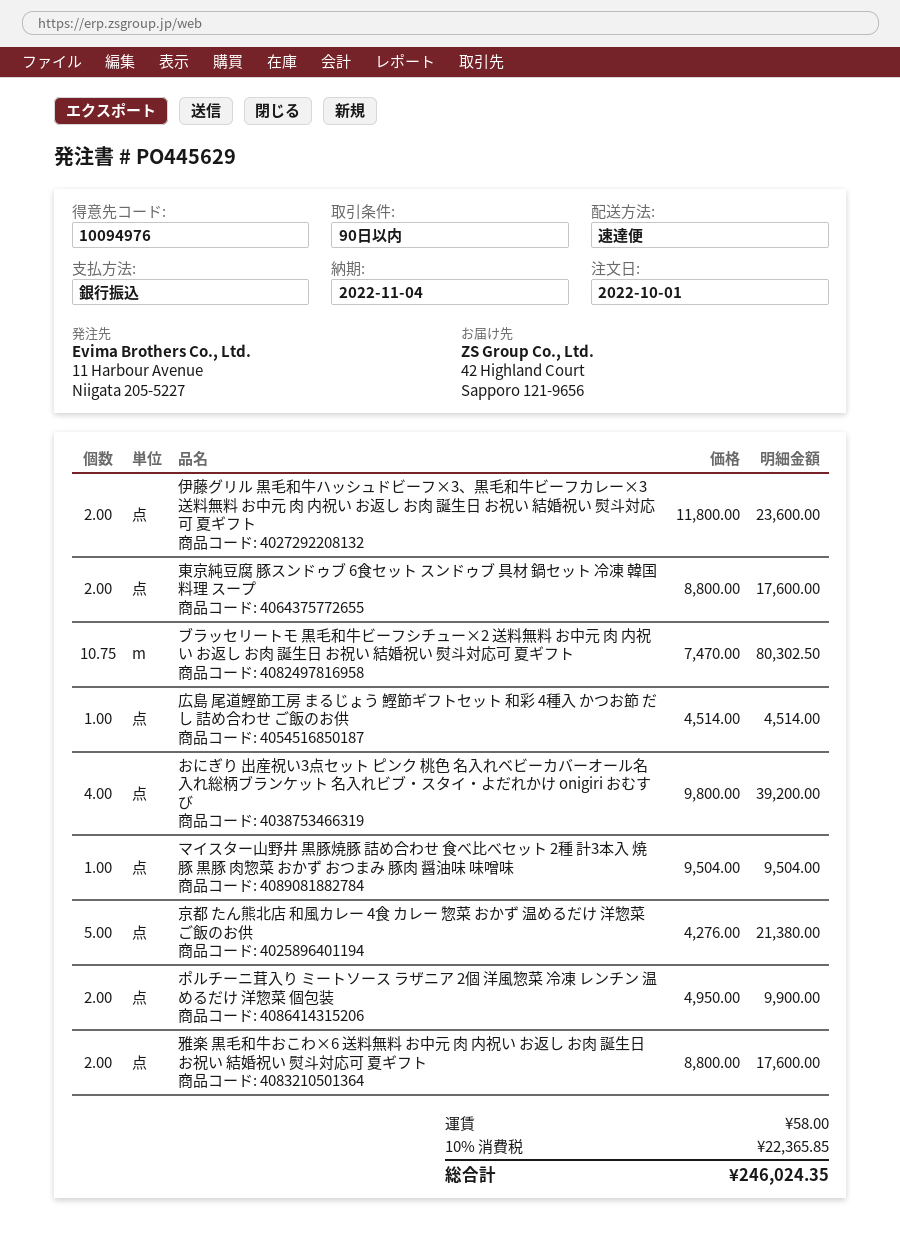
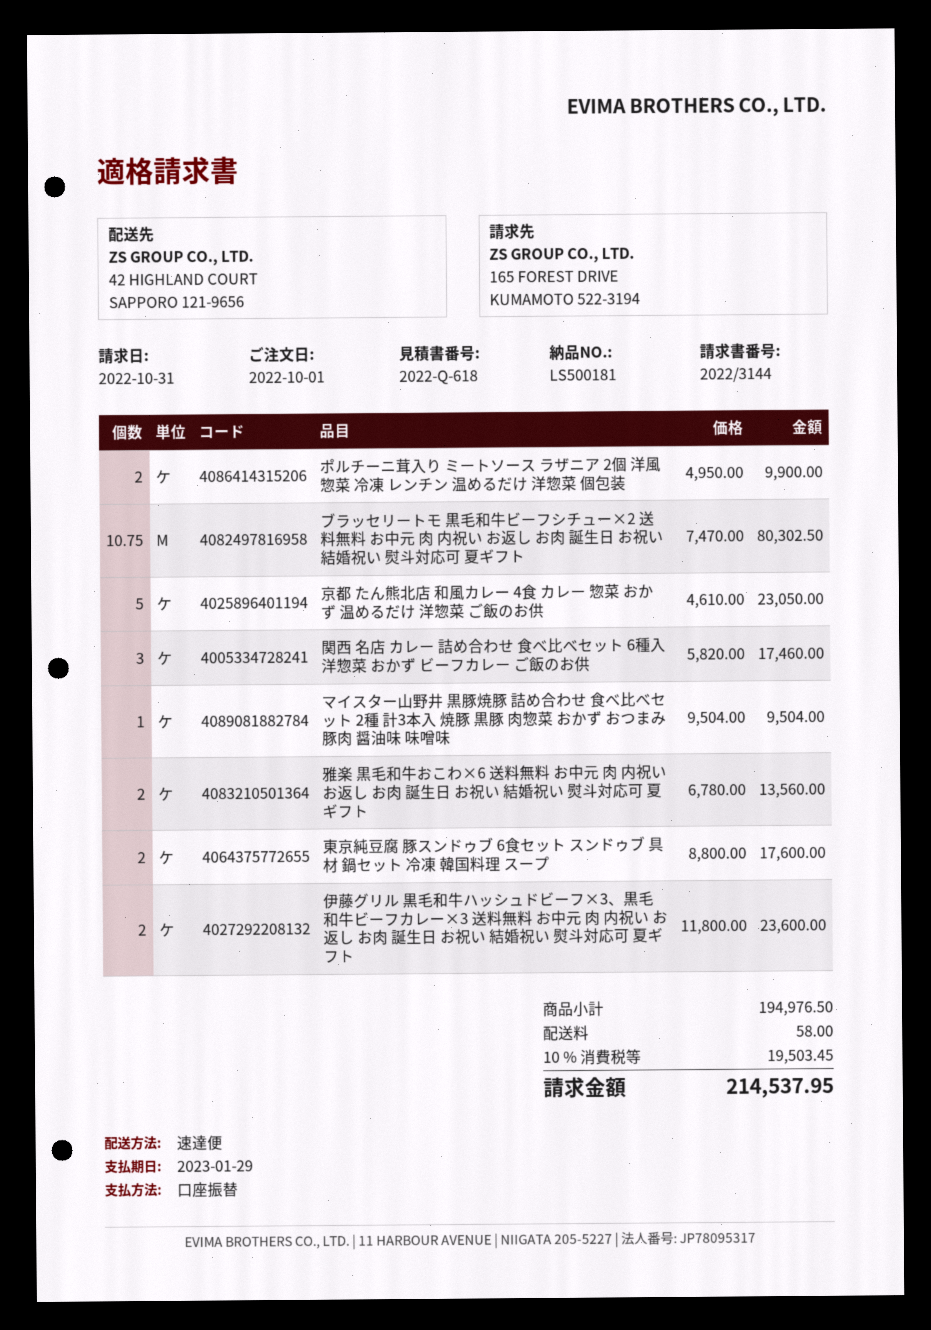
payment method: bank transfer -> direct debit
広島 尾道鰹節工房 まるじょう 鰹節ギフトセット 和彩 4種入 かつお節 だし 詰め合わせ ご飯のお供: 1 x 4514.00 = 4514.00 -> none
おにぎり 出産祝い3点セット ピンク 桃色 名入れベビーカバーオール名入れ総柄ブランケット 名入れビブ・スタイ・よだれかけ onigiri おむすび: 4 x 9800.00 = 39200.00 -> none
京都 たん熊北店 和風カレー 4食 カレー 惣菜 おかず 温めるだけ 洋惣菜 ご飯のお供: 5 x 4276.00 = 21380.00 -> 5 x 4610.00 = 23050.00
雅楽 黒毛和牛おこわ×6 送料無料 お中元 肉 内祝い お返し お肉 誕生日 お祝い 結婚祝い 熨斗対応可 夏ギフト: 2 x 8800.00 = 17600.00 -> 2 x 6780.00 = 13560.00
関西 名店 カレー 詰め合わせ 食べ比べセット 6種入 洋惣菜 おかず ビーフカレー ご飯のお供: none -> 3 x 5820.00 = 17460.00
tax: 10% = 22365.85 -> 10% = 19503.45
total: 246024.35 -> 214537.95

